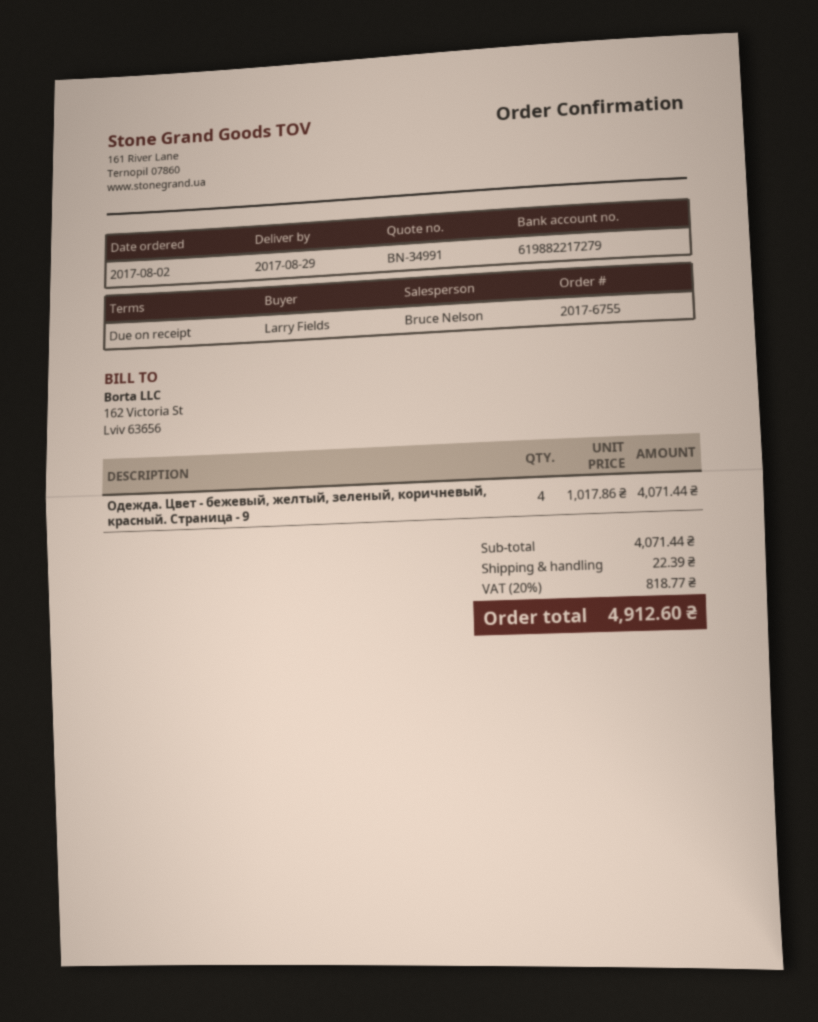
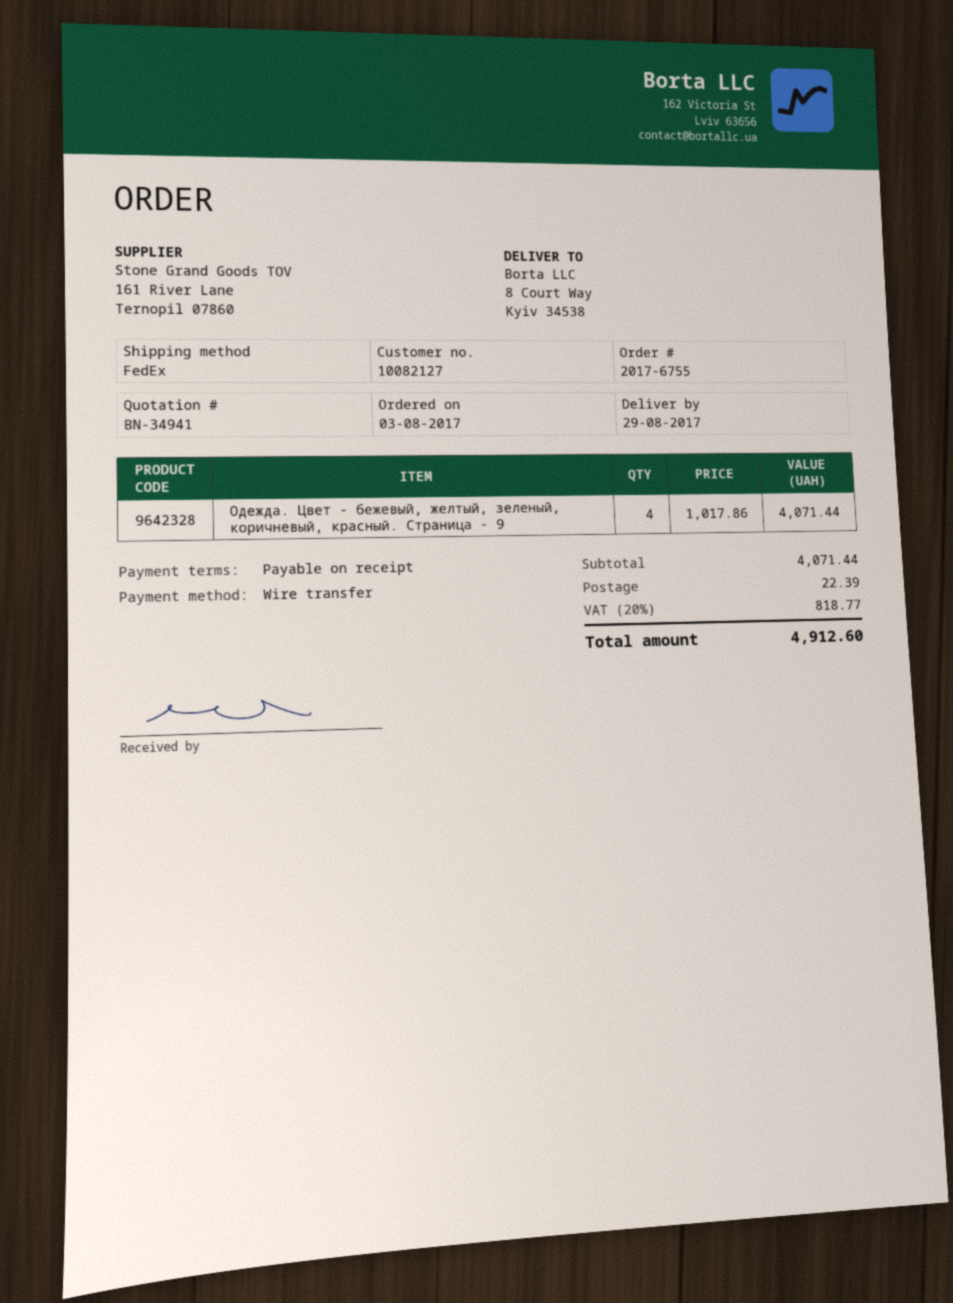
quote number: BN-34991 -> BN-34941
order date: 2017-08-02 -> 2017-08-03

